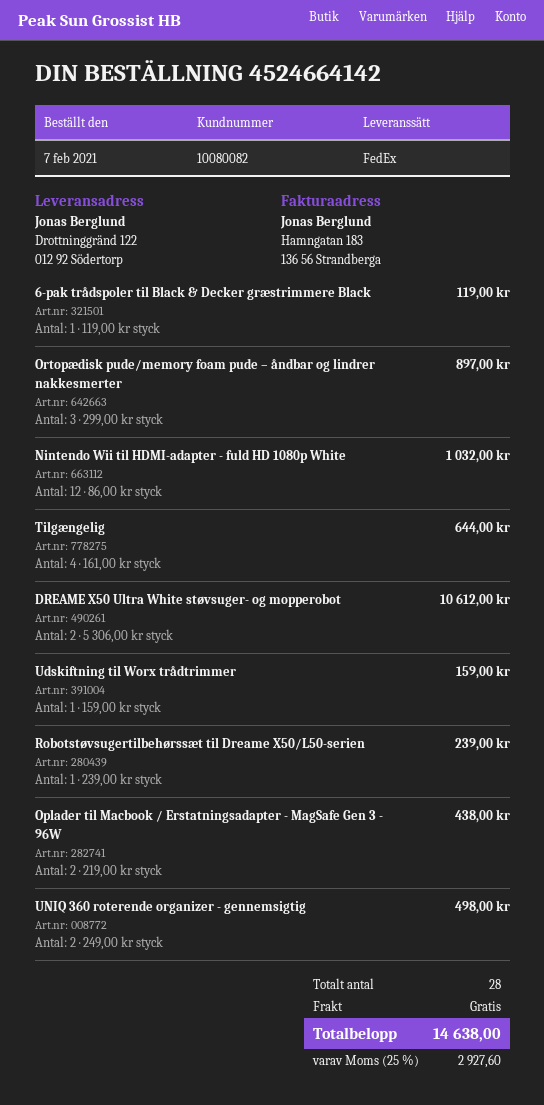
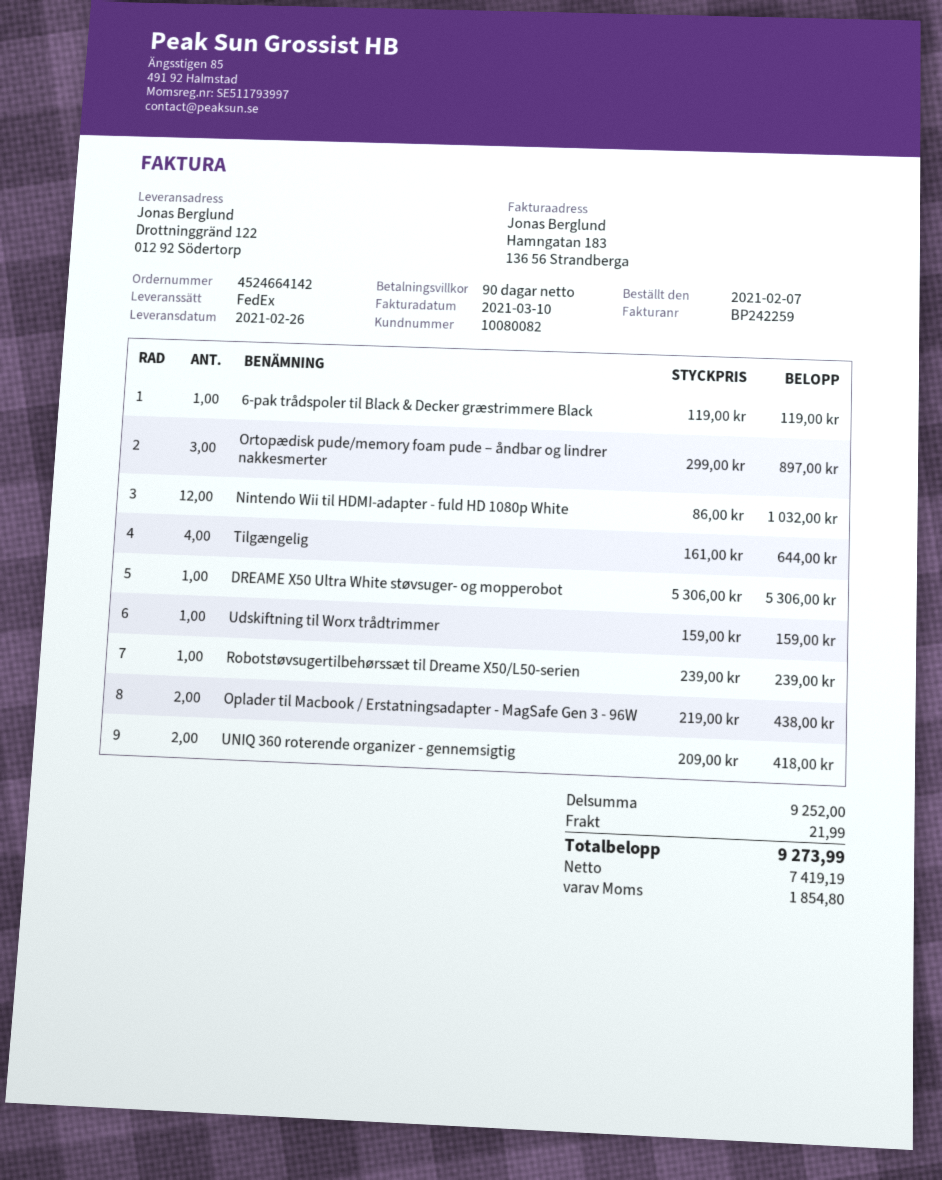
DREAME X50 Ultra White støvsuger- og mopperobot: 2 x 5306.00 = 10612.00 -> 1 x 5306.00 = 5306.00
UNIQ 360 roterende organizer - gennemsigtig: 2 x 249.00 = 498.00 -> 2 x 209.00 = 418.00
shipping: 0.00 -> 21.99
tax: 2927.60 -> 1854.80
total: 14638.00 -> 9273.99

